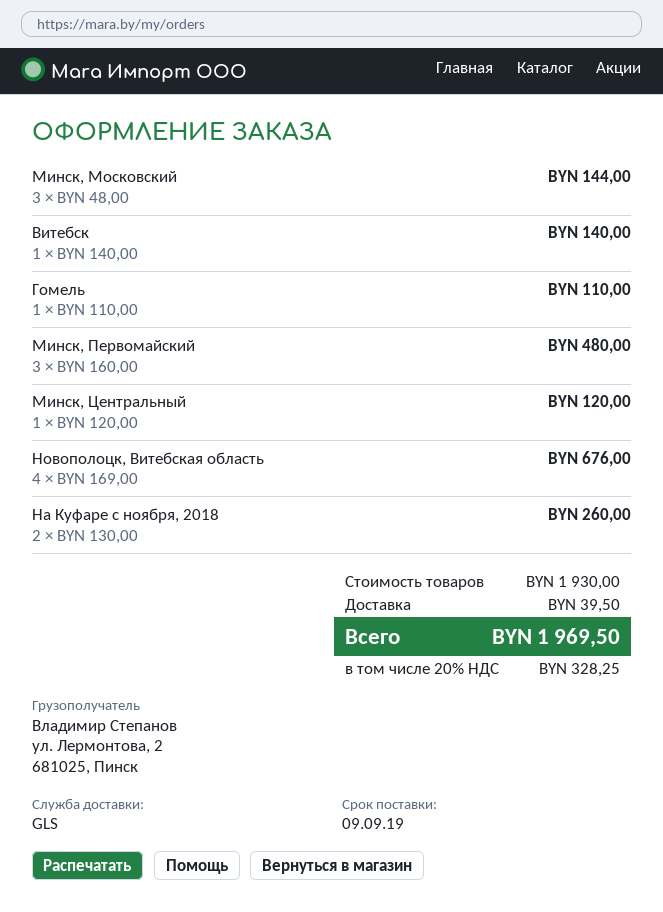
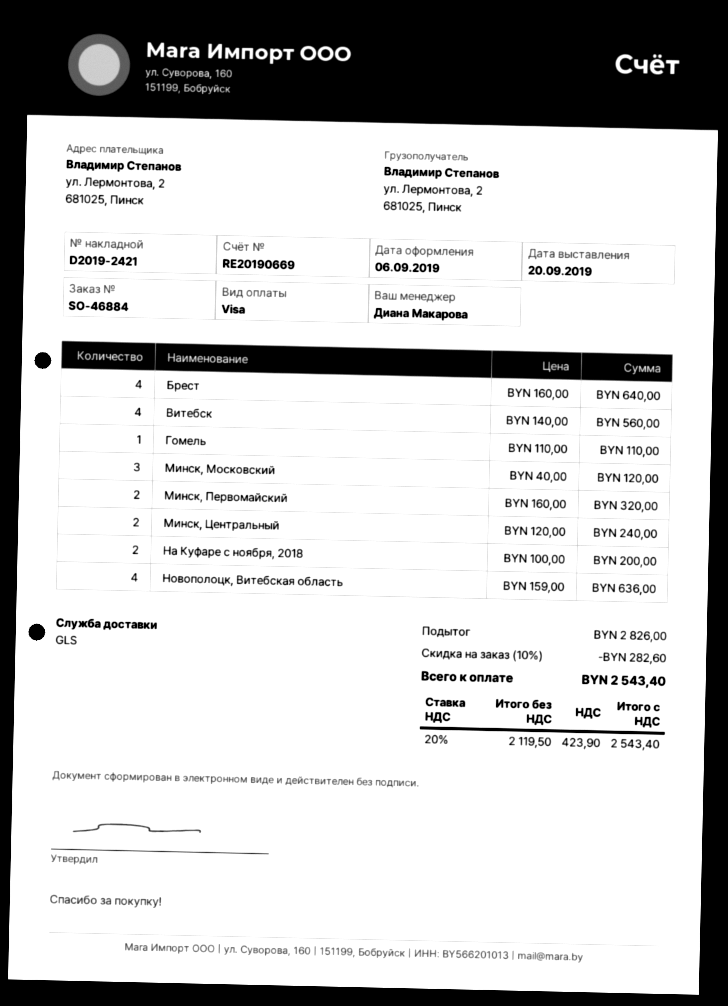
Минск, Московский: 3 x 48.00 = 144.00 -> 3 x 40.00 = 120.00
Витебск: 1 x 140.00 = 140.00 -> 4 x 140.00 = 560.00
Минск, Первомайский: 3 x 160.00 = 480.00 -> 2 x 160.00 = 320.00
Минск, Центральный: 1 x 120.00 = 120.00 -> 2 x 120.00 = 240.00
Новополоцк, Витебская область: 4 x 169.00 = 676.00 -> 4 x 159.00 = 636.00
На Куфаре с ноября, 2018: 2 x 130.00 = 260.00 -> 2 x 100.00 = 200.00
Брест: none -> 4 x 160.00 = 640.00
subtotal: 1930.00 -> 2826.00
discount: none -> 10% = 282.60
shipping: 39.50 -> none
tax: 20% = 328.25 -> 20% = 423.90
total: 1969.50 -> 2543.40

